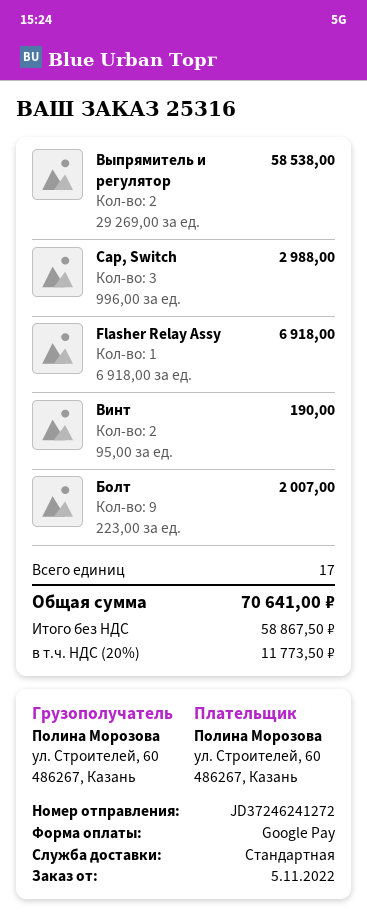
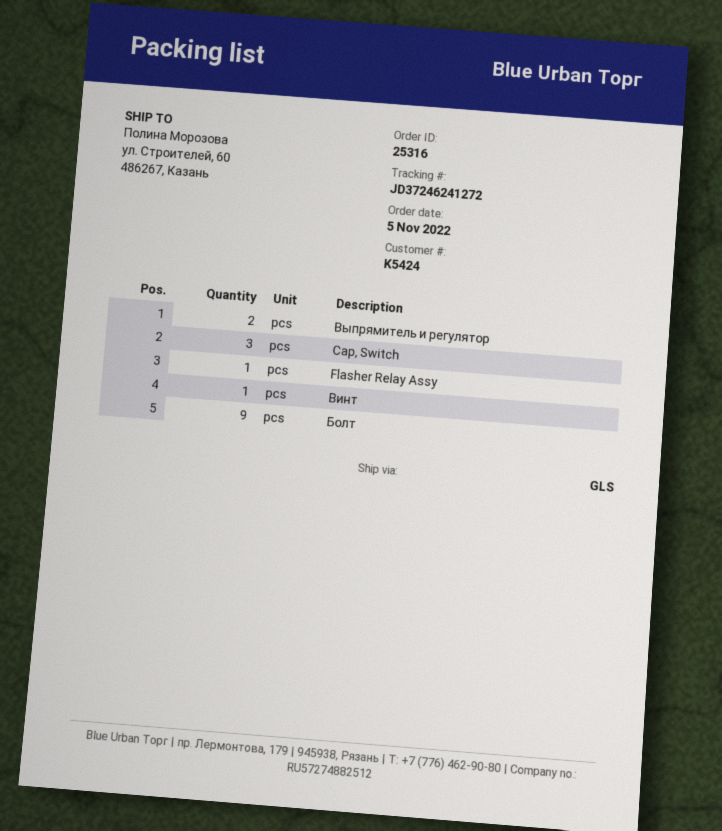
shipping method: standard -> GLS
Винт: 2 -> 1

